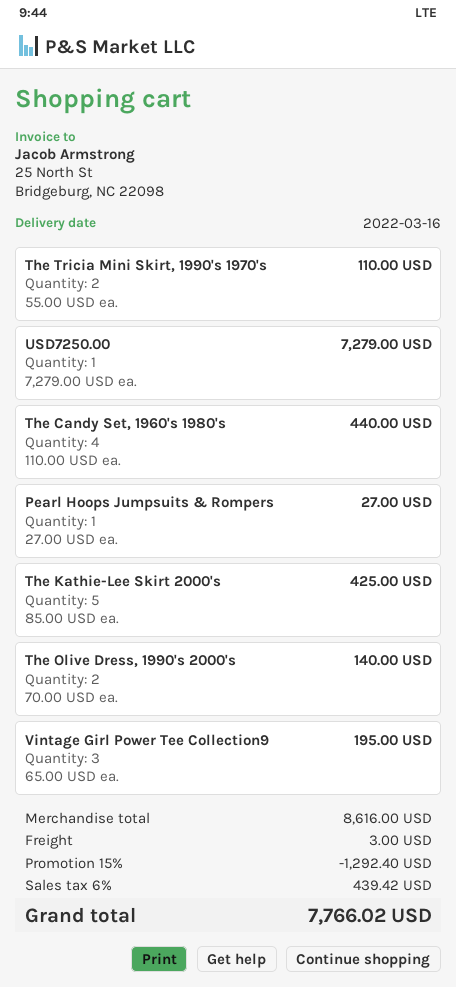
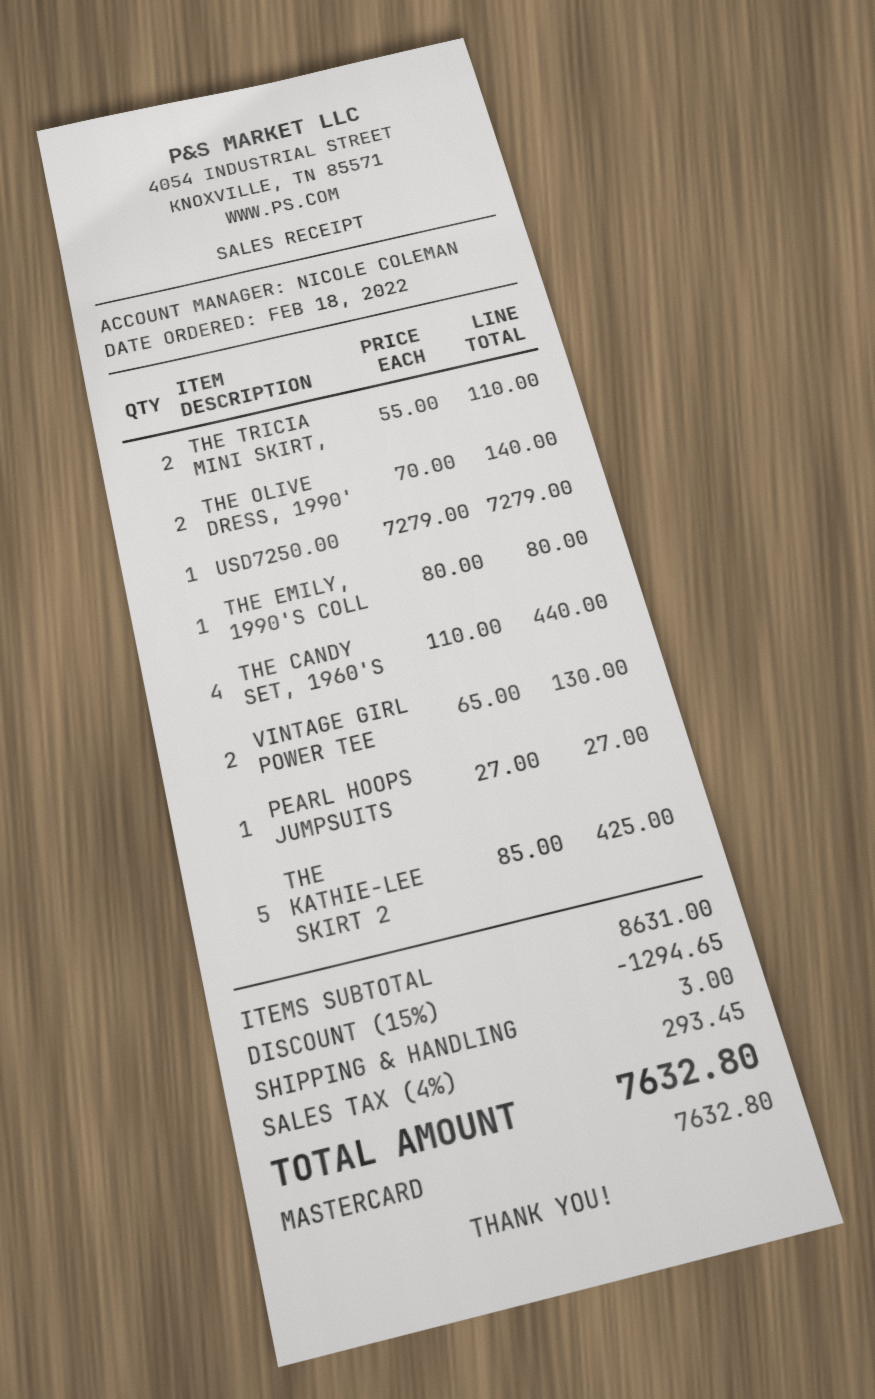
Vintage Girl Power Tee Collection9: 3 x 65.00 = 195.00 -> 2 x 65.00 = 130.00
THE EMILY, 1990'S COLL: none -> 1 x 80.00 = 80.00
subtotal: 8616.00 -> 8631.00
discount: 15% = 1292.40 -> 15% = 1294.65
tax: 6% = 439.42 -> 4% = 293.45
total: 7766.02 -> 7632.80

